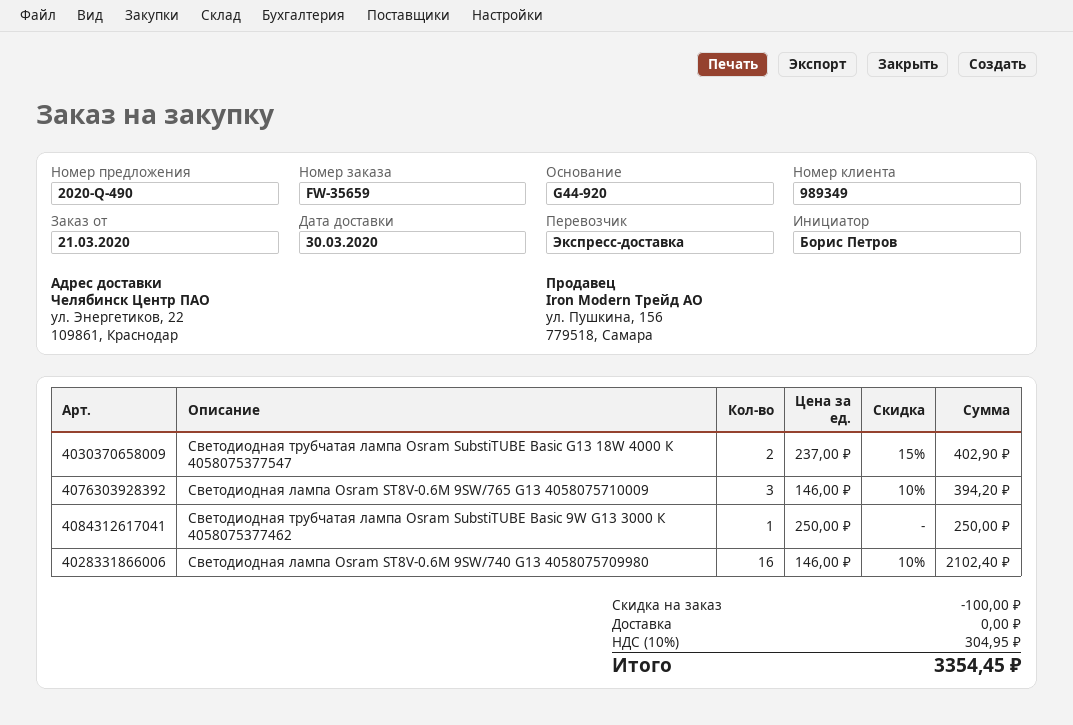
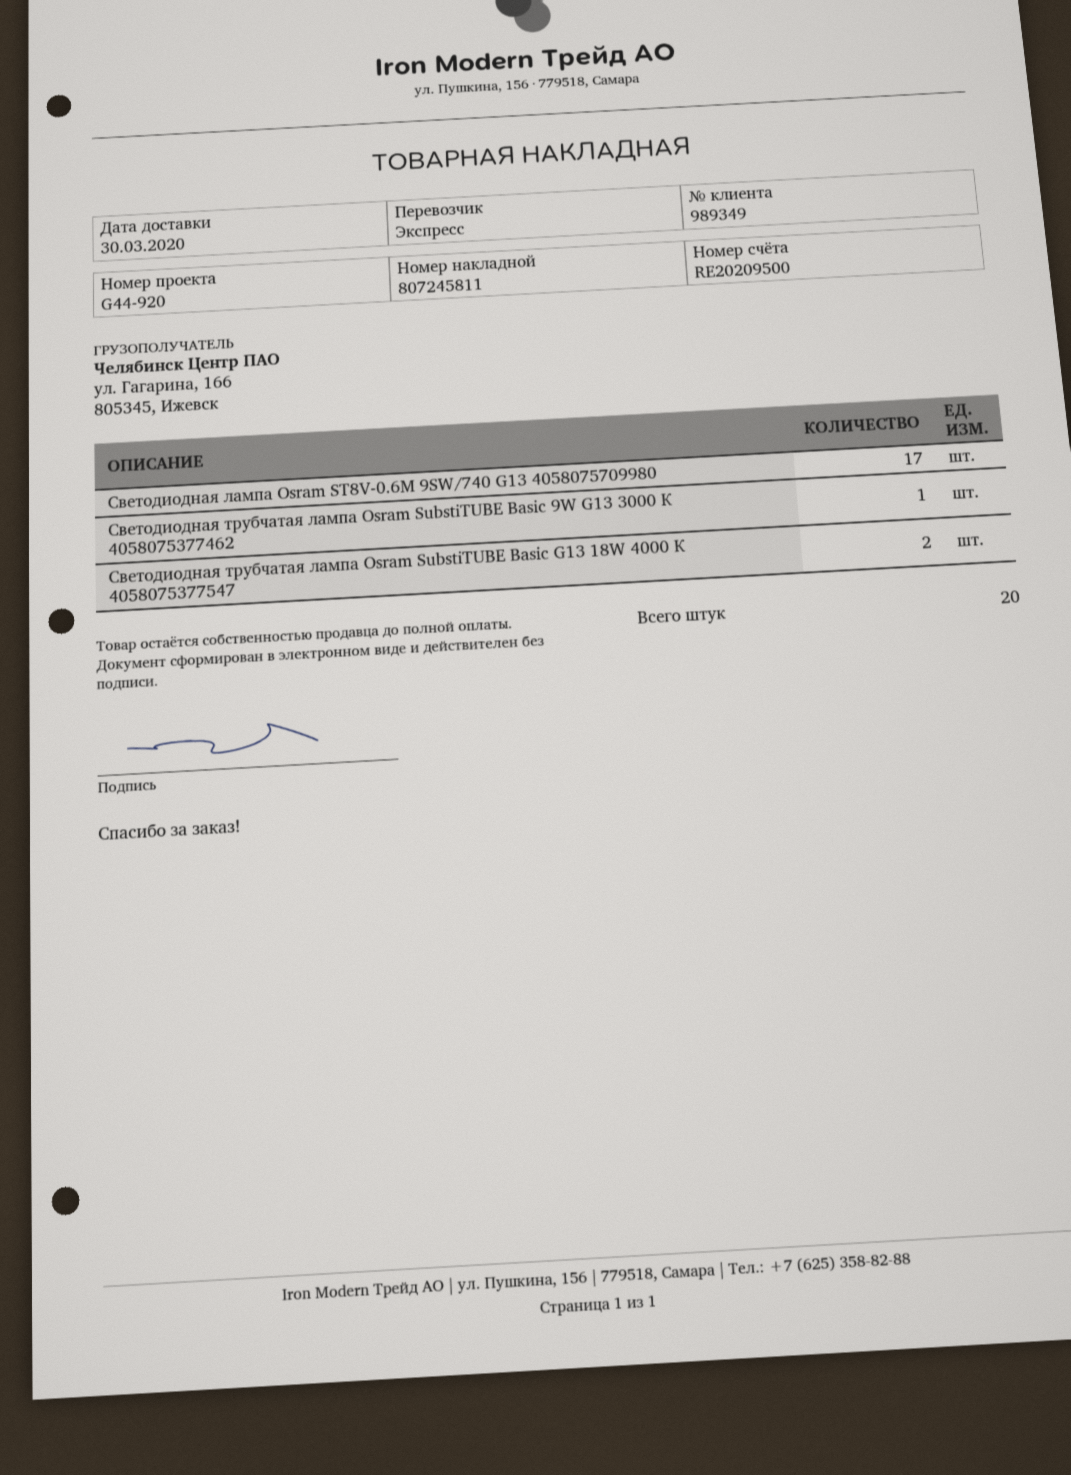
ship to: ул. Энергетиков, 22, 109861, Краснодар -> ул. Гагарина, 166, 805345, Ижевск
Светодиодная лампа Osram ST8V-0.6M 9SW/765 G13 4058075710009: 3 -> none
Светодиодная лампа Osram ST8V-0.6M 9SW/740 G13 4058075709980: 16 -> 17

